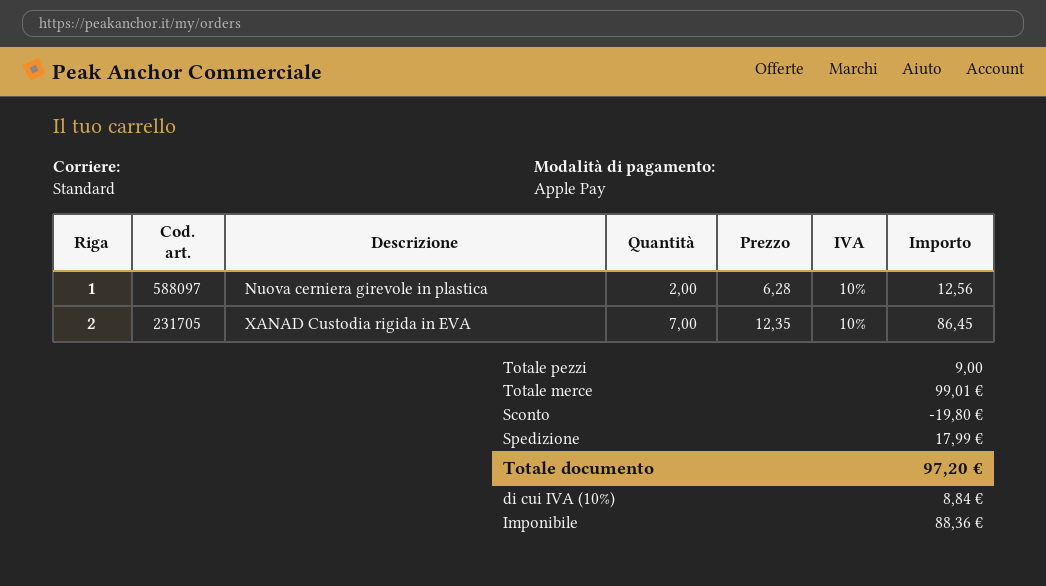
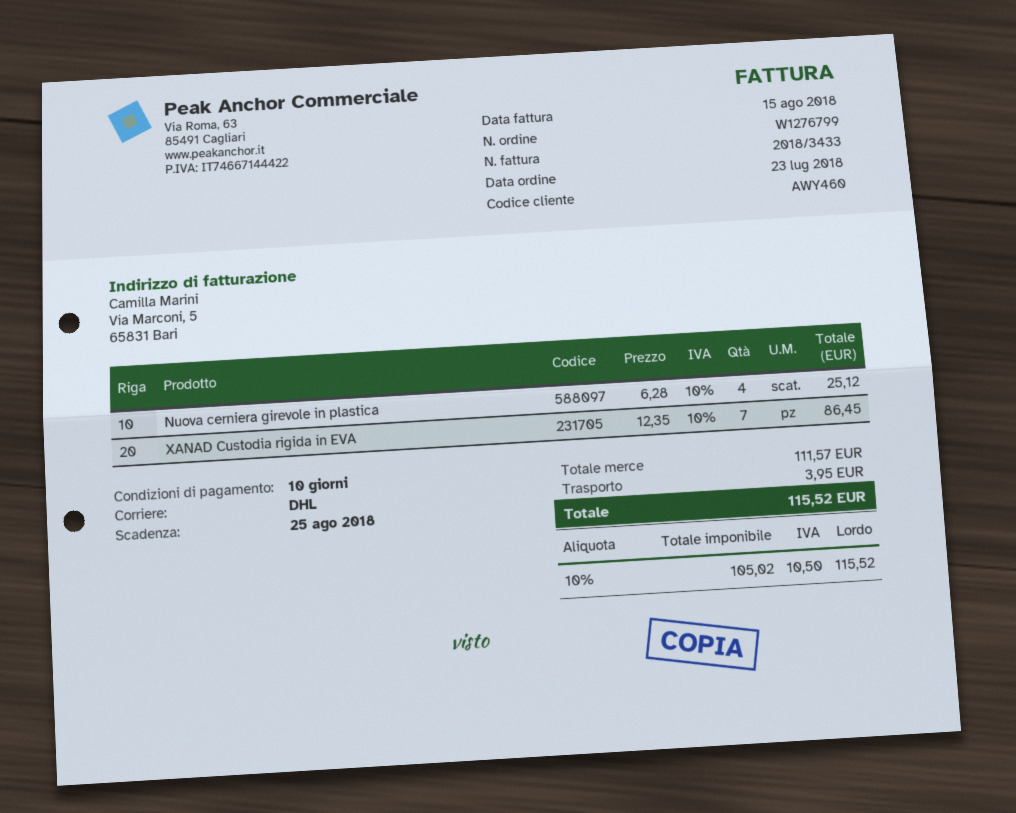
shipping method: standard -> DHL
Nuova cerniera girevole in plastica: 2 x 6.28 = 12.56 -> 4 x 6.28 = 25.12
subtotal: 99.01 -> 111.57
discount: 19.80 -> none
shipping: 17.99 -> 3.95
net: 88.36 -> 105.02
tax: 10% = 8.84 -> 10% = 10.50
total: 97.20 -> 115.52

